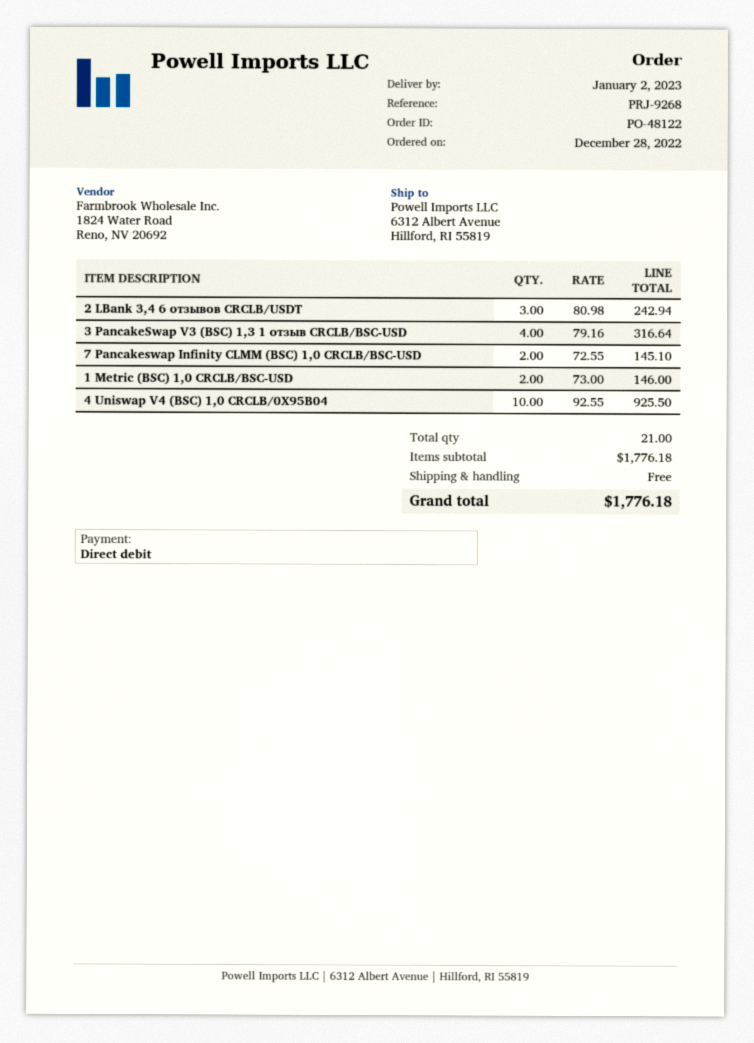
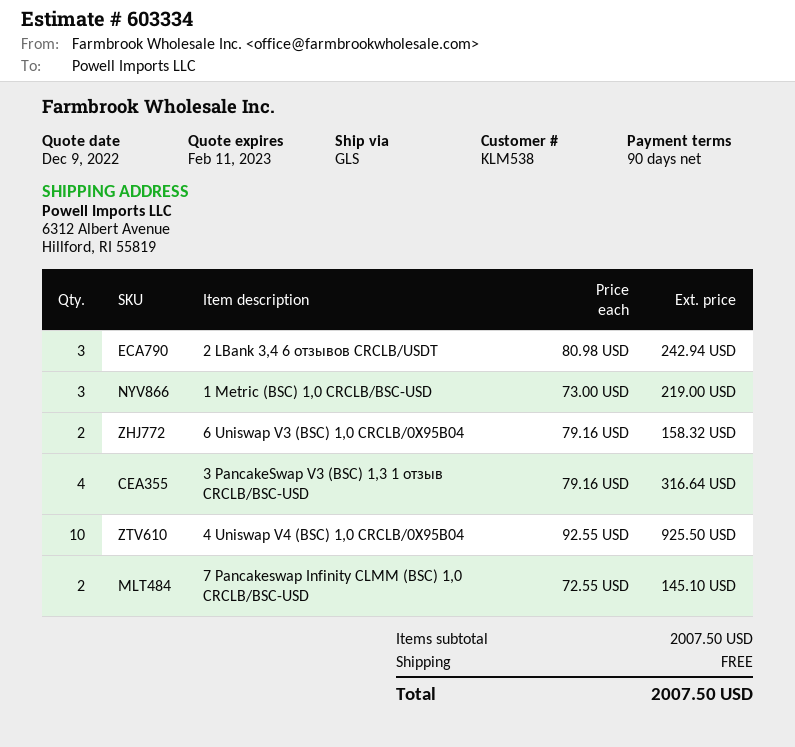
1 Metric (BSC) 1,0 CRCLB/BSC-USD: 2 x 73.00 = 146.00 -> 3 x 73.00 = 219.00
6 Uniswap V3 (BSC) 1,0 CRCLB/0X95B04: none -> 2 x 79.16 = 158.32
subtotal: 1776.18 -> 2007.50
total: 1776.18 -> 2007.50

